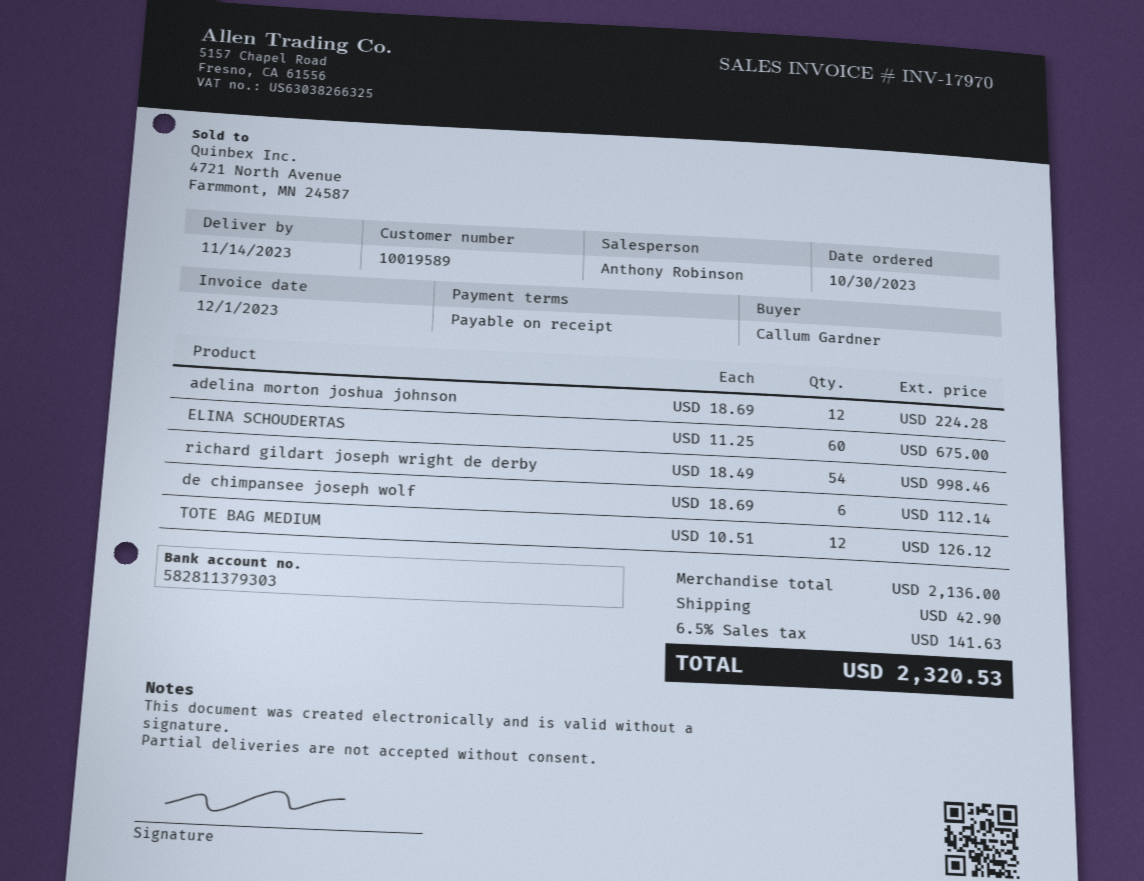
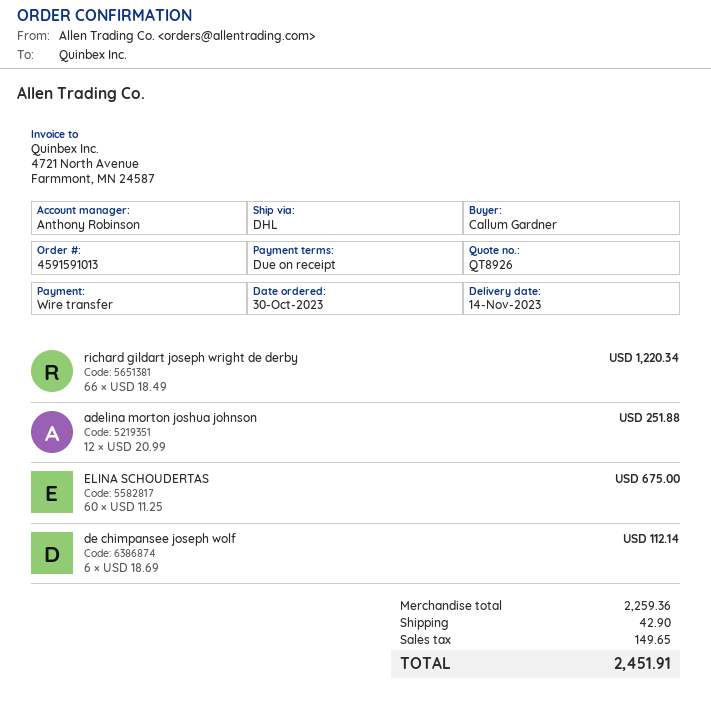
adelina morton joshua johnson: 12 x 18.69 = 224.28 -> 12 x 20.99 = 251.88
richard gildart joseph wright de derby: 54 x 18.49 = 998.46 -> 66 x 18.49 = 1220.34
TOTE BAG MEDIUM: 12 x 10.51 = 126.12 -> none
subtotal: 2136.00 -> 2259.36
tax: 141.63 -> 149.65
total: 2320.53 -> 2451.91

